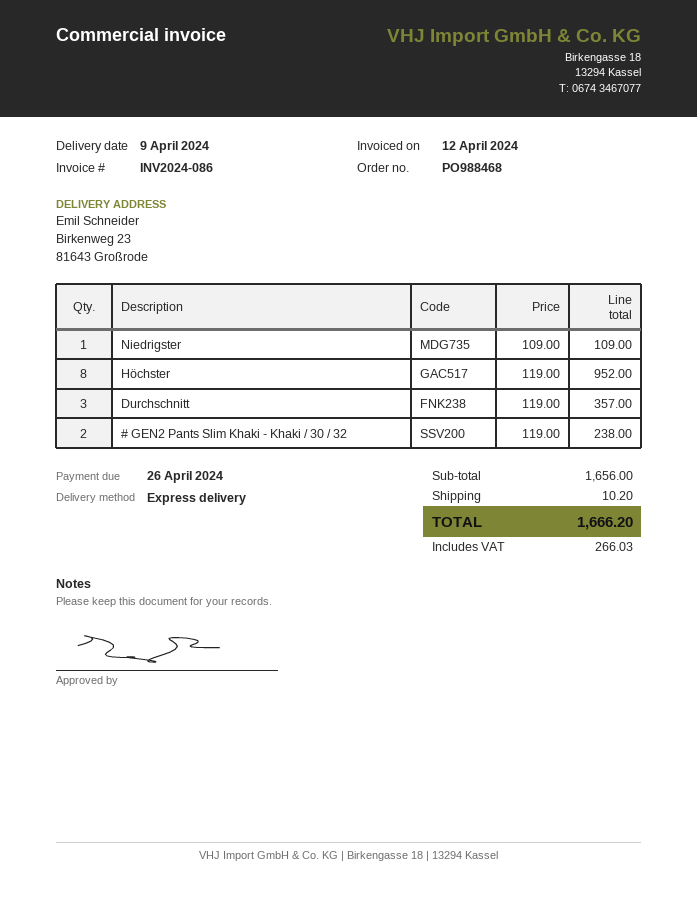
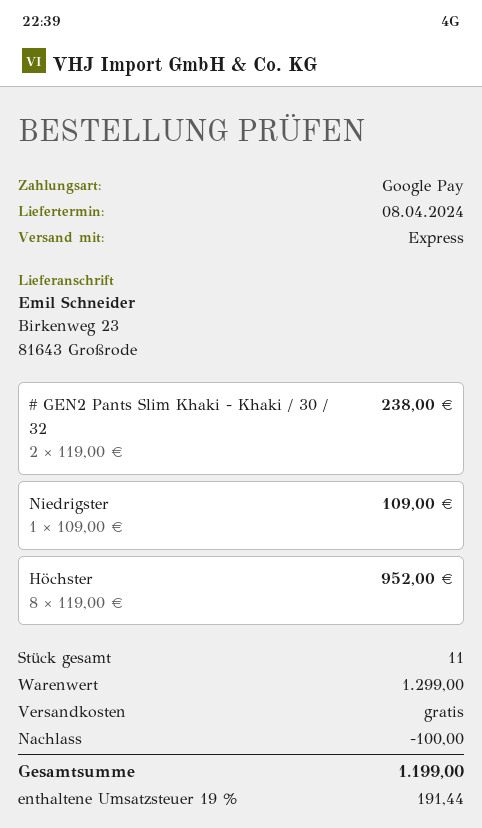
delivery date: 2024-04-09 -> 2024-04-08
Durchschnitt: 3 x 119.00 = 357.00 -> none
subtotal: 1656.00 -> 1299.00
discount: none -> 100.00
shipping: 10.20 -> 0.00
tax: 266.03 -> 191.44
total: 1666.20 -> 1199.00

